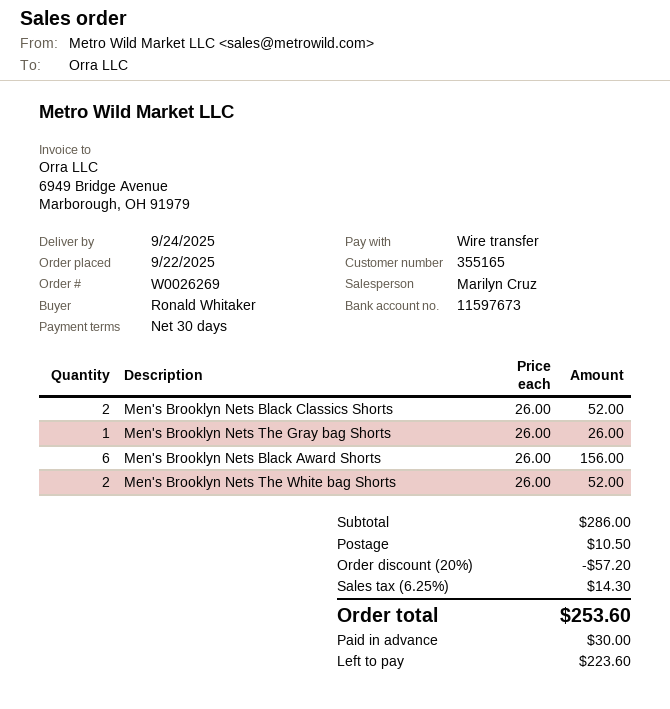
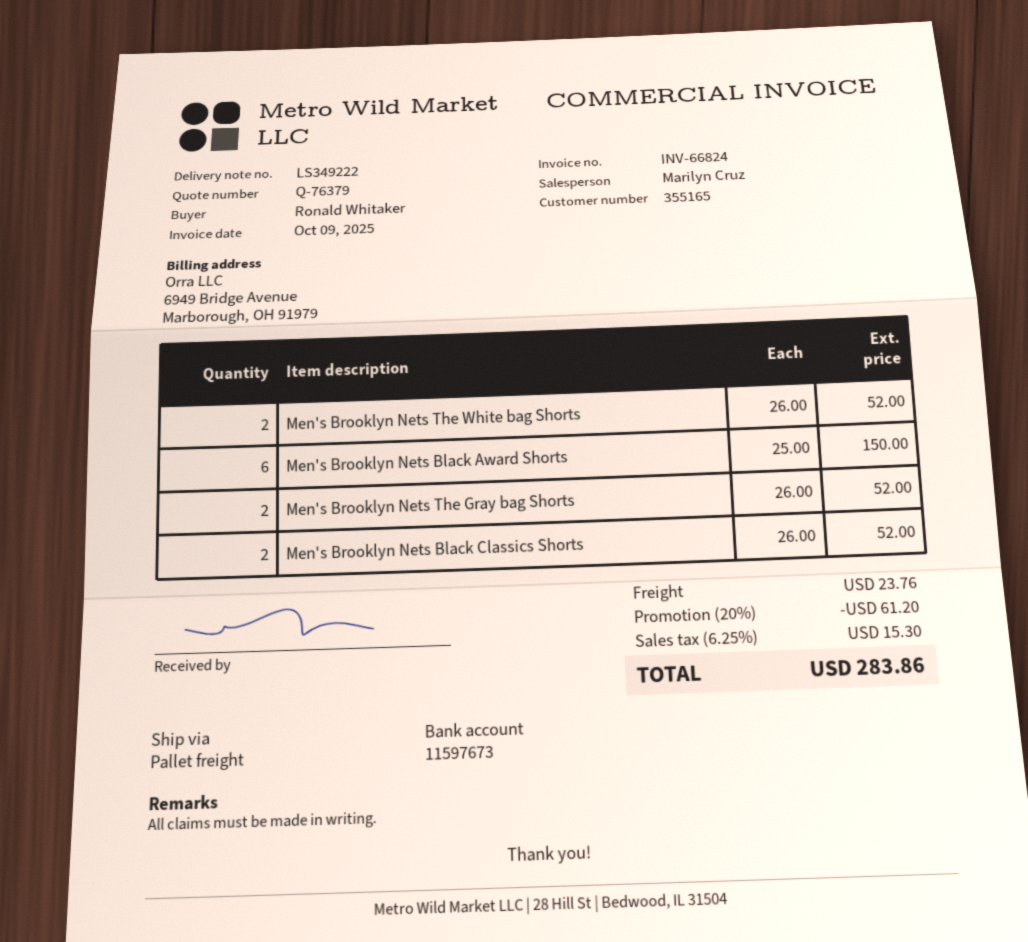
Men's Brooklyn Nets The Gray bag Shorts: 1 x 26.00 = 26.00 -> 2 x 26.00 = 52.00
Men's Brooklyn Nets Black Award Shorts: 6 x 26.00 = 156.00 -> 6 x 25.00 = 150.00
discount: 20% = 57.20 -> 20% = 61.20
shipping: 10.50 -> 23.76
tax: 6.25% = 14.30 -> 6.25% = 15.30
total: 253.60 -> 283.86

